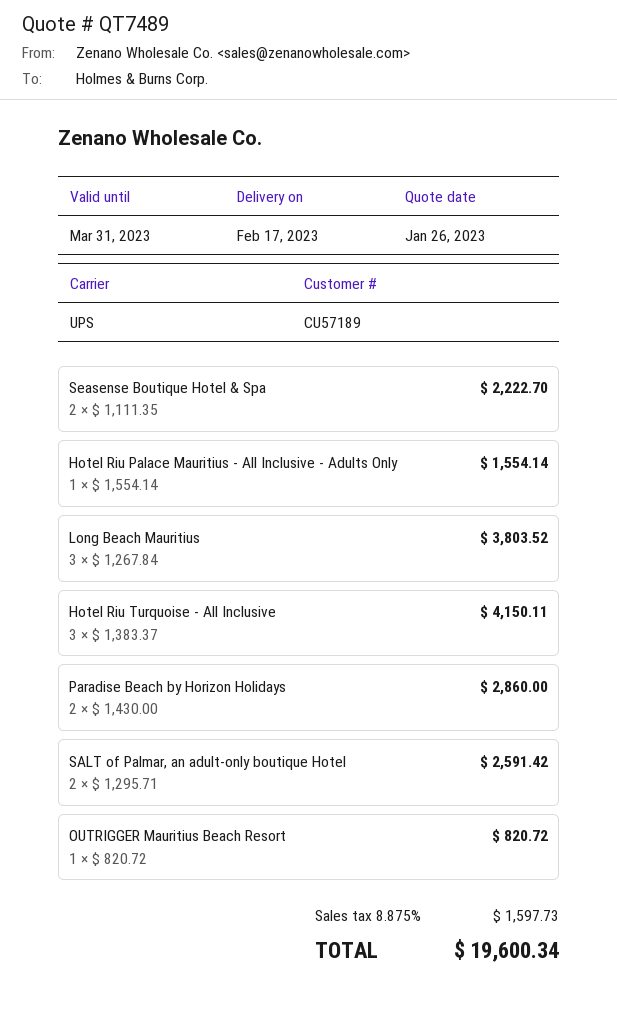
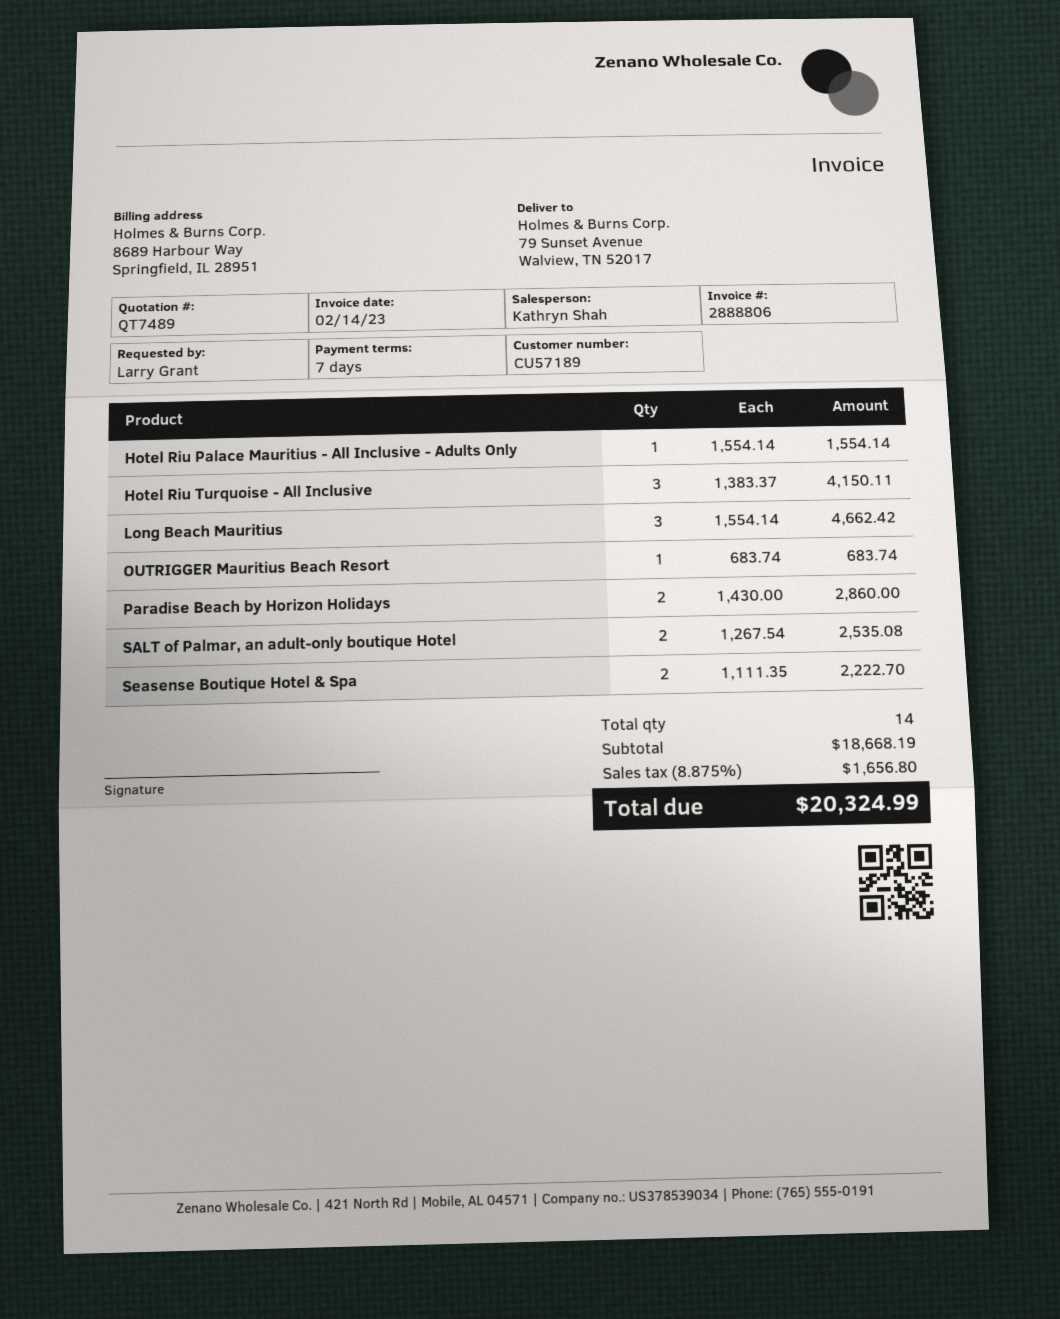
Long Beach Mauritius: 3 x 1267.84 = 3803.52 -> 3 x 1554.14 = 4662.42
SALT of Palmar, an adult-only boutique Hotel: 2 x 1295.71 = 2591.42 -> 2 x 1267.54 = 2535.08
OUTRIGGER Mauritius Beach Resort: 1 x 820.72 = 820.72 -> 1 x 683.74 = 683.74
tax: 8.875% = 1597.73 -> 8.875% = 1656.80
total: 19600.34 -> 20324.99

